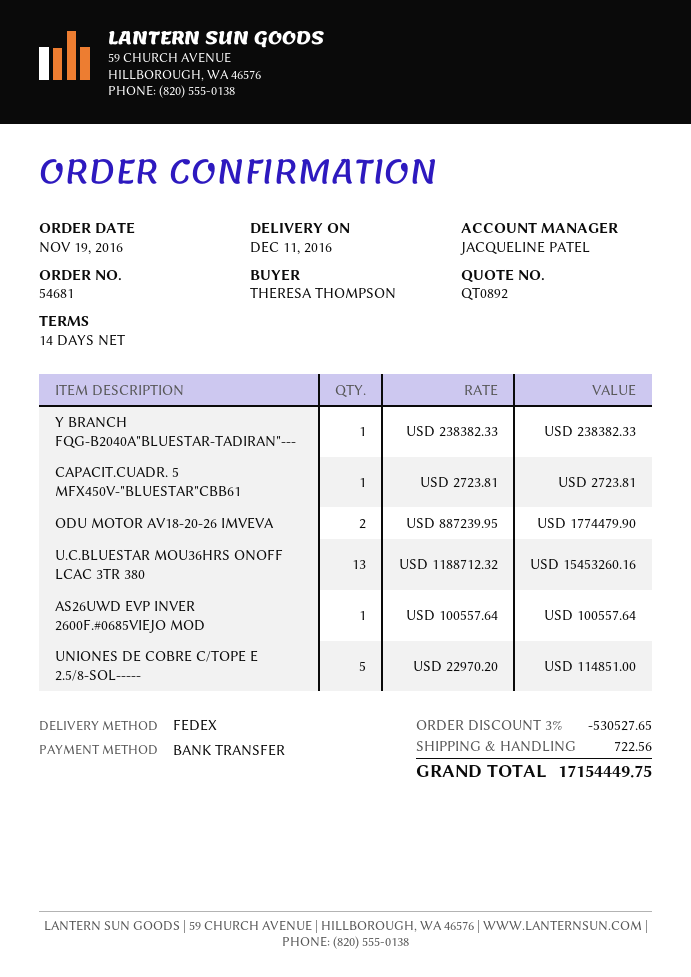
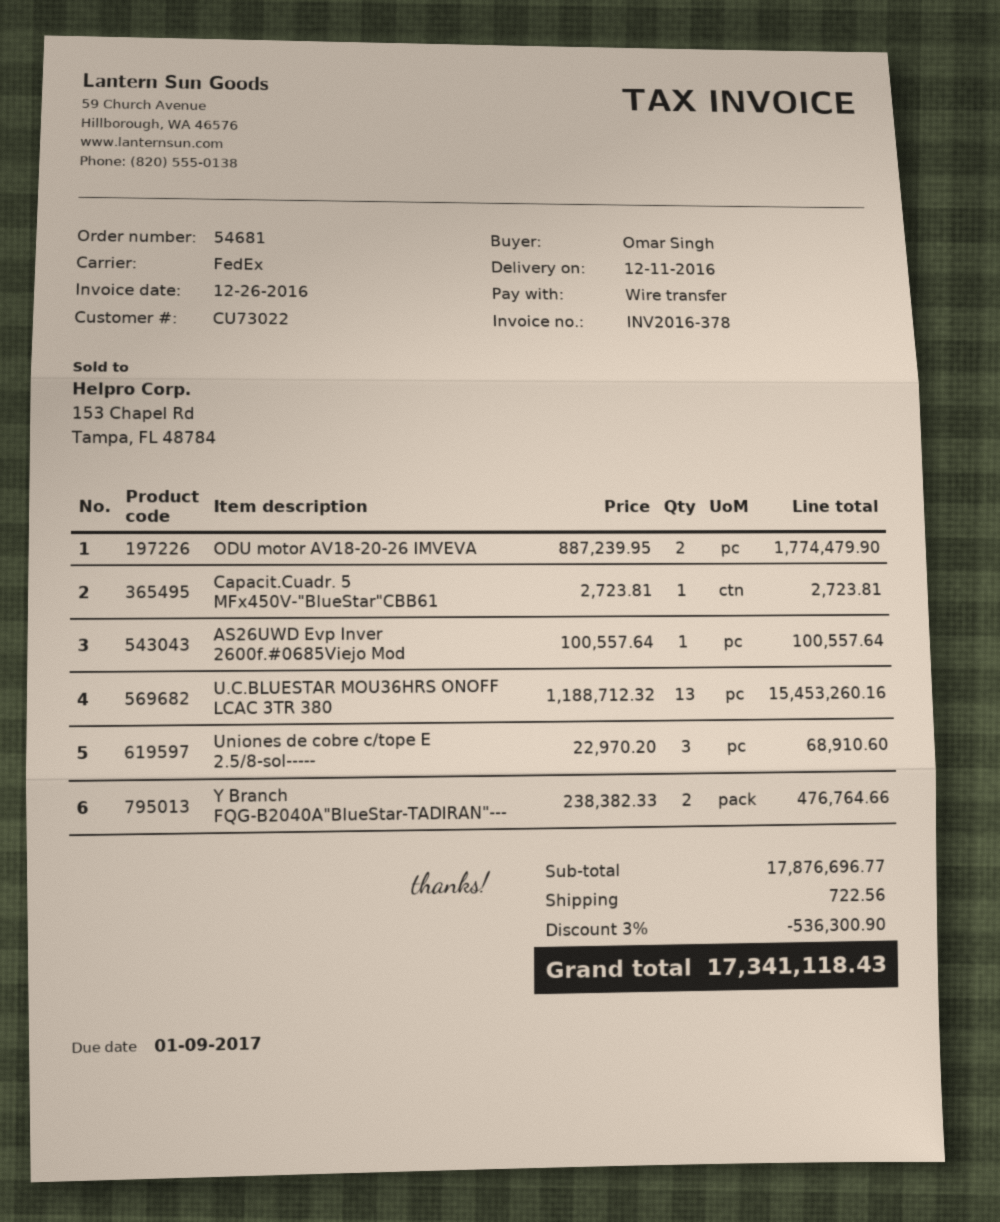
ordered by: THERESA THOMPSON -> Omar Singh
Y BRANCH FQG-B2040A"BLUESTAR-TADIRAN"---: 1 x 238382.33 = 238382.33 -> 2 x 238382.33 = 476764.66
UNIONES DE COBRE C/TOPE E 2.5/8-SOL-----: 5 x 22970.20 = 114851.00 -> 3 x 22970.20 = 68910.60
discount: 3% = 530527.65 -> 3% = 536300.90
total: 17154449.75 -> 17341118.43

